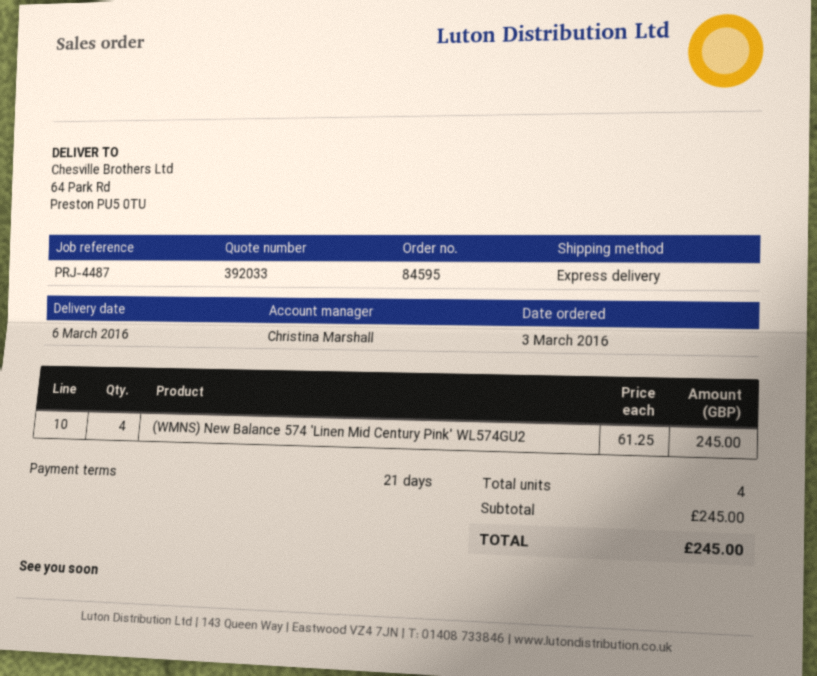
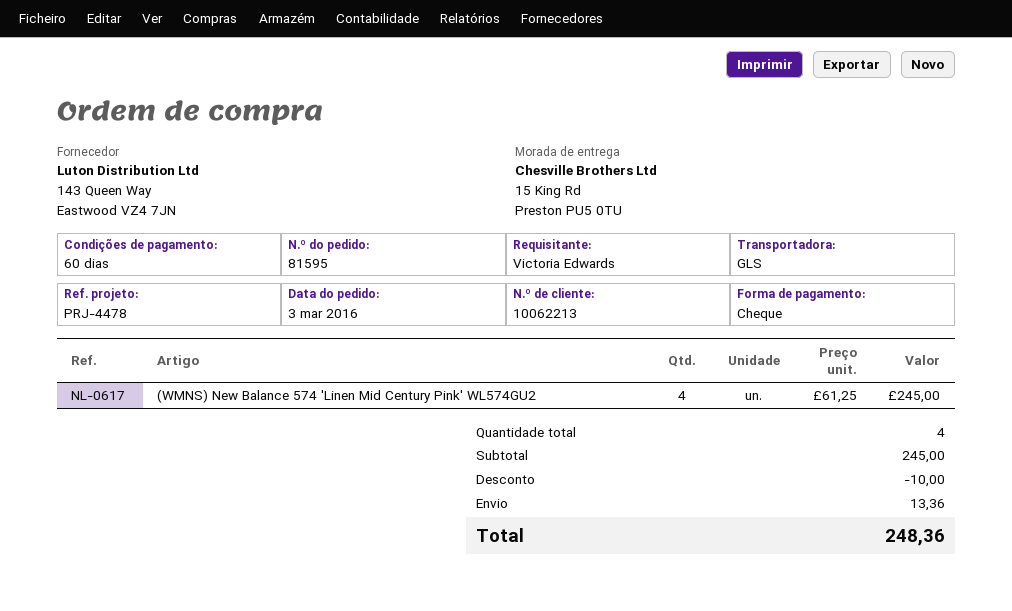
order number: 84595 -> 81595
payment terms: 21 days -> 60 days
reference: PRJ-4487 -> PRJ-4478
shipping method: express -> GLS
ship to: 64 Park Rd, Preston PU5 0TU -> 15 King Rd, Preston PU5 0TU
discount: none -> 10.00
shipping: none -> 13.36
total: 245.00 -> 248.36

